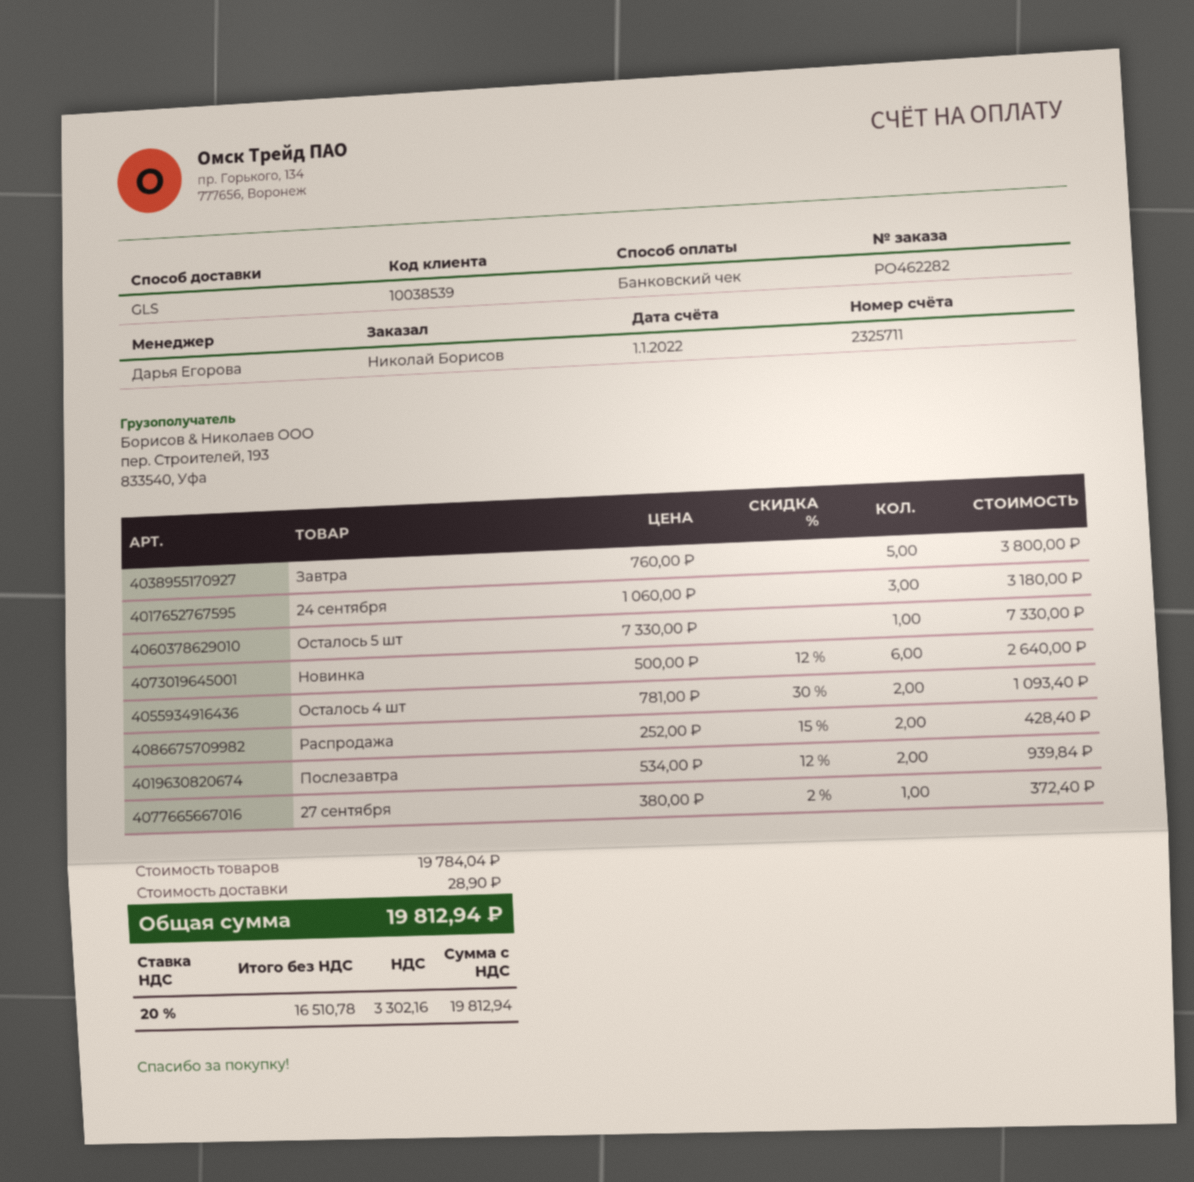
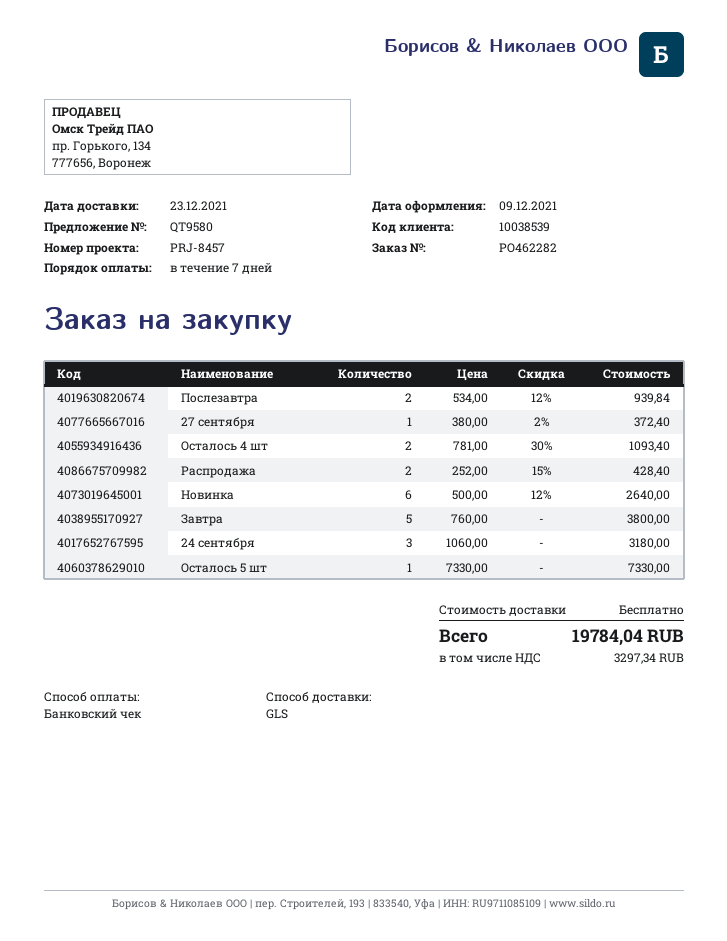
shipping: 28.90 -> 0.00
tax: 3302.16 -> 3297.34
total: 19812.94 -> 19784.04

